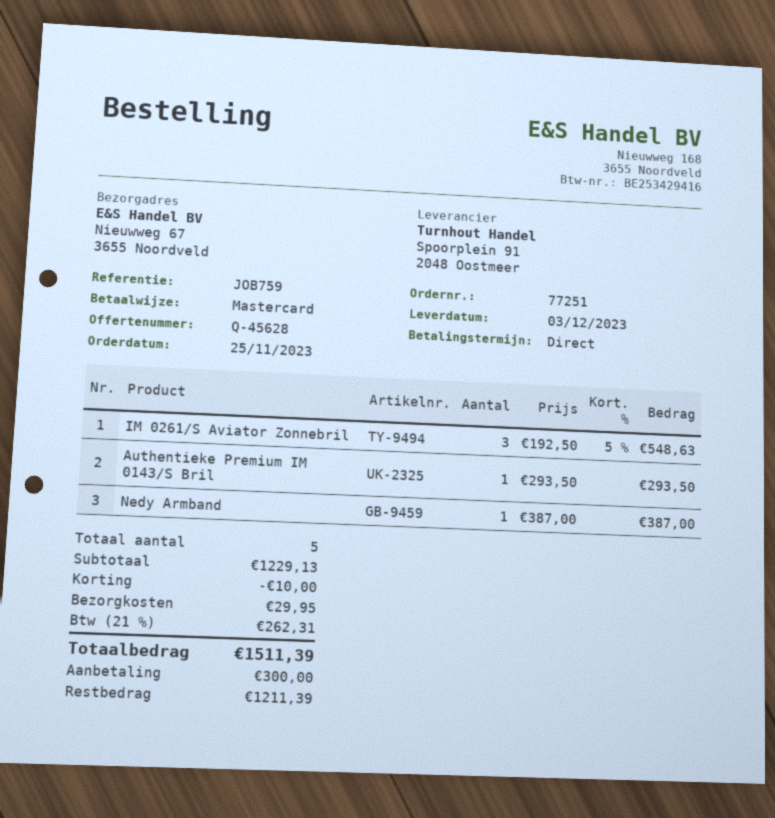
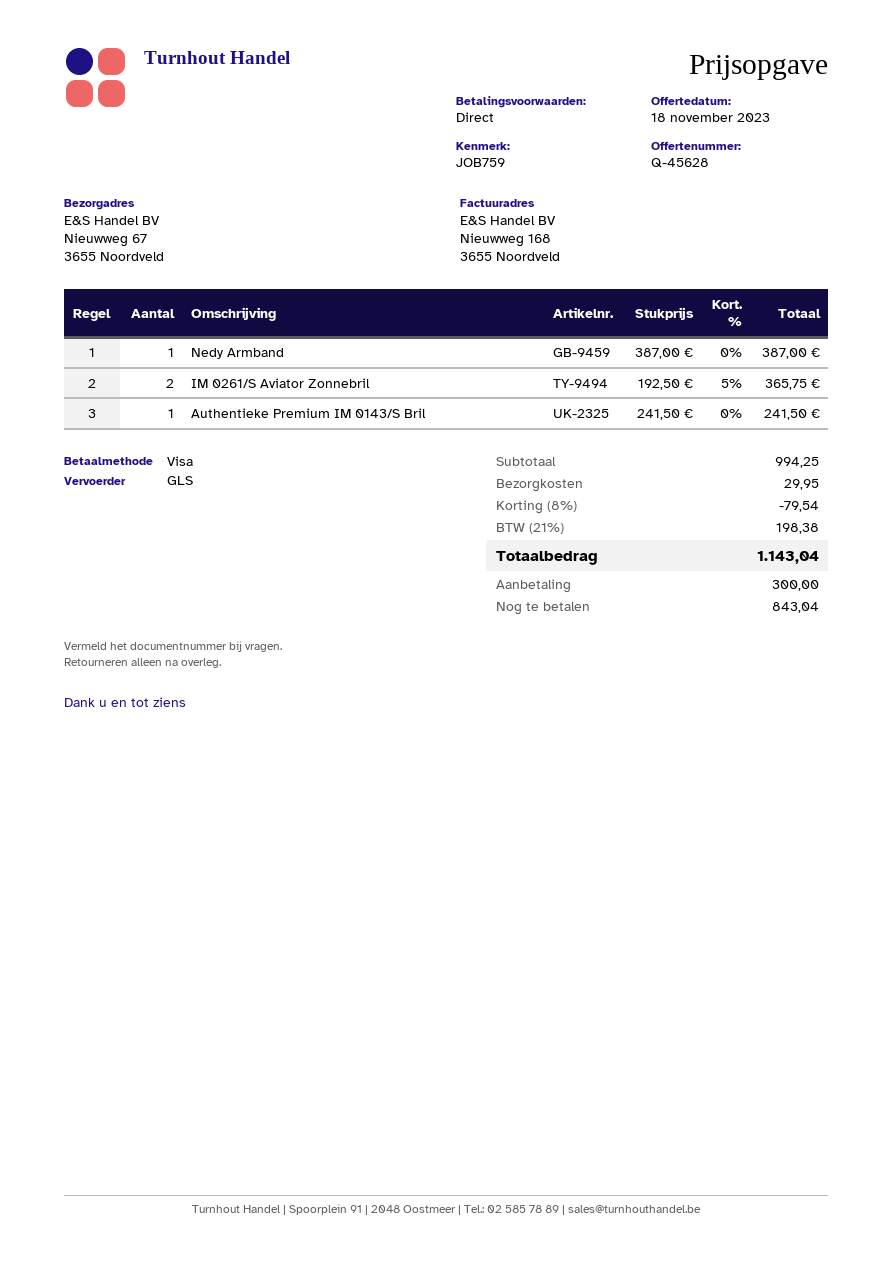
payment method: Mastercard -> Visa
IM 0261/S Aviator Zonnebril: 3 x 192.50 - 5% = 548.63 -> 2 x 192.50 - 5% = 365.75
Authentieke Premium IM 0143/S Bril: 1 x 293.50 = 293.50 -> 1 x 241.50 = 241.50
subtotal: 1229.13 -> 994.25
discount: 10.00 -> 79.54
tax: 21% = 262.31 -> 21% = 198.38
total: 1511.39 -> 1143.04
balance: 1211.39 -> 843.04

